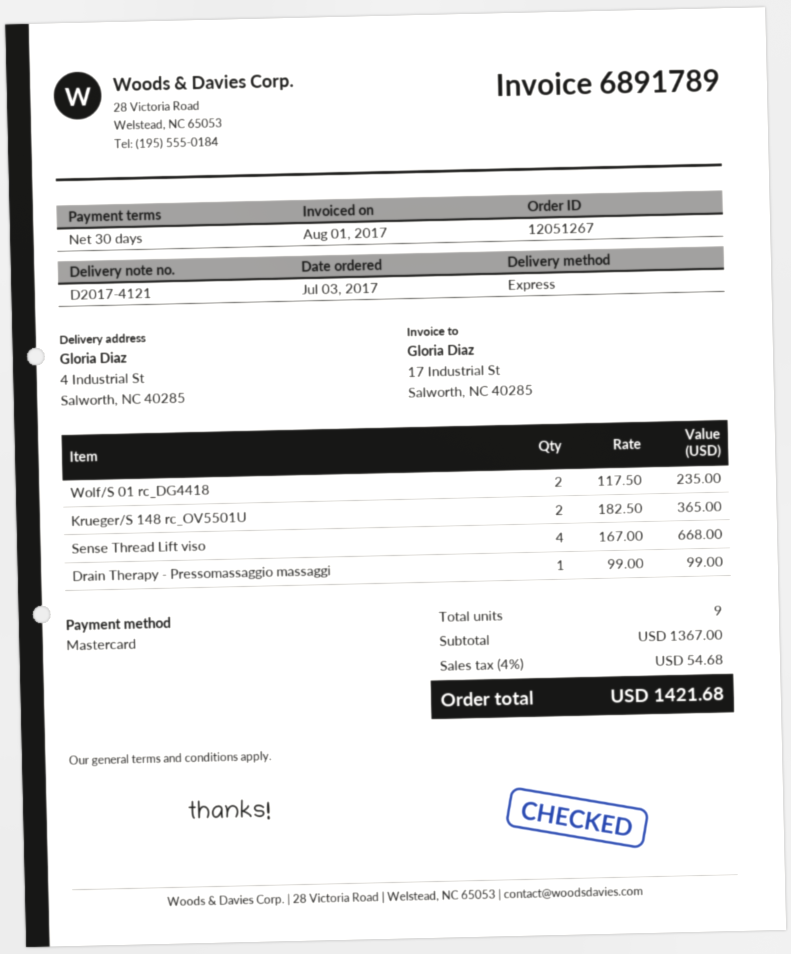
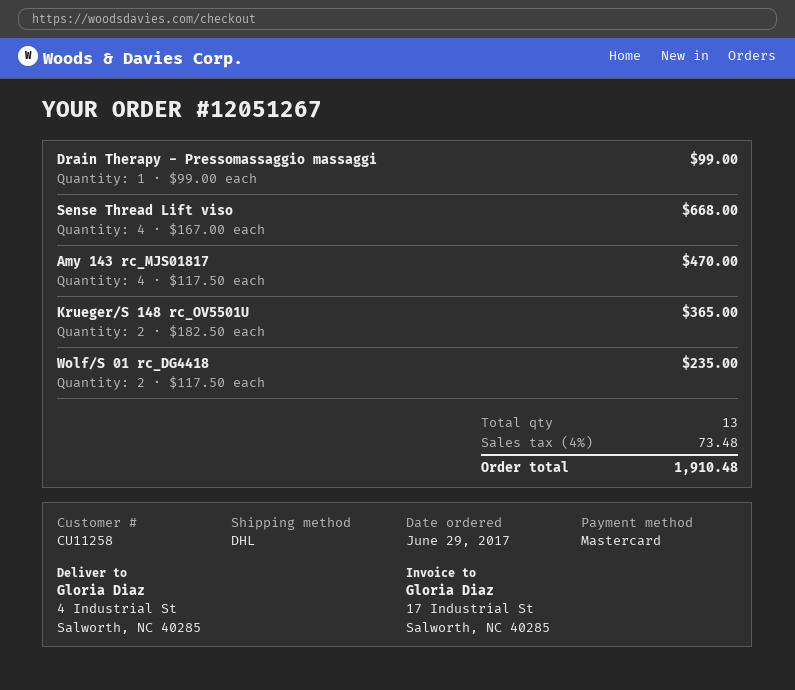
order date: 2017-07-03 -> 2017-06-29
shipping method: express -> DHL
Amy 143 rc_MJS01817: none -> 4 x 117.50 = 470.00
total quantity: 9 -> 13
tax: 4% = 54.68 -> 4% = 73.48
total: 1421.68 -> 1910.48

